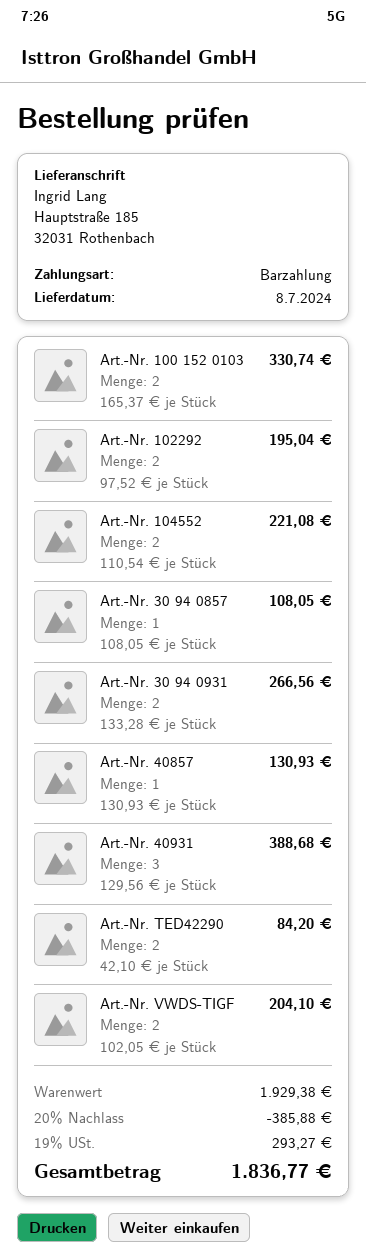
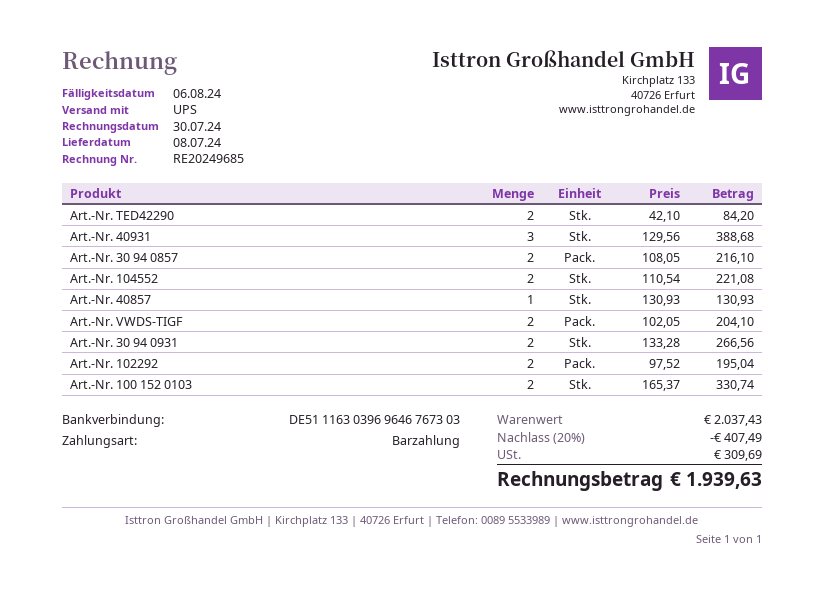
Art.-Nr. 30 94 0857: 1 x 108.05 = 108.05 -> 2 x 108.05 = 216.10
subtotal: 1929.38 -> 2037.43
discount: 20% = 385.88 -> 20% = 407.49
tax: 293.27 -> 309.69
total: 1836.77 -> 1939.63

